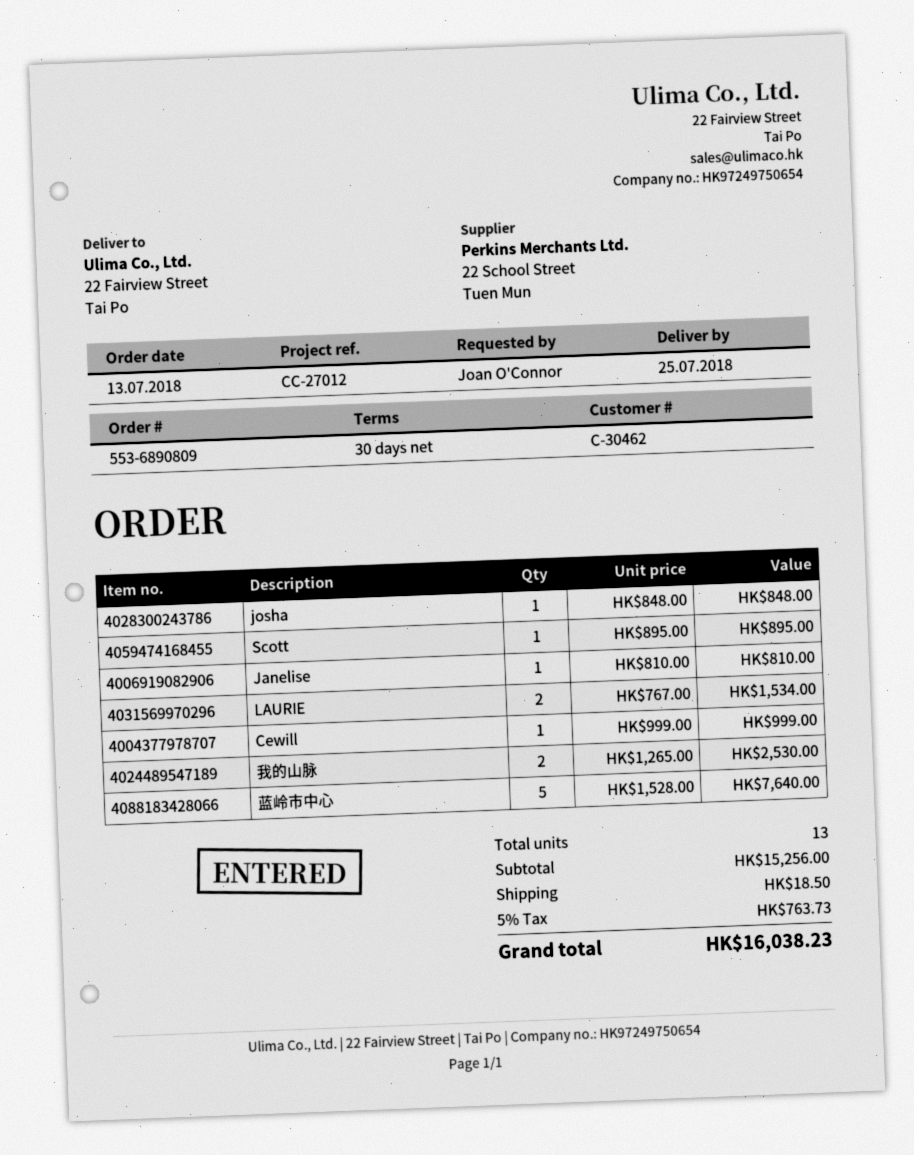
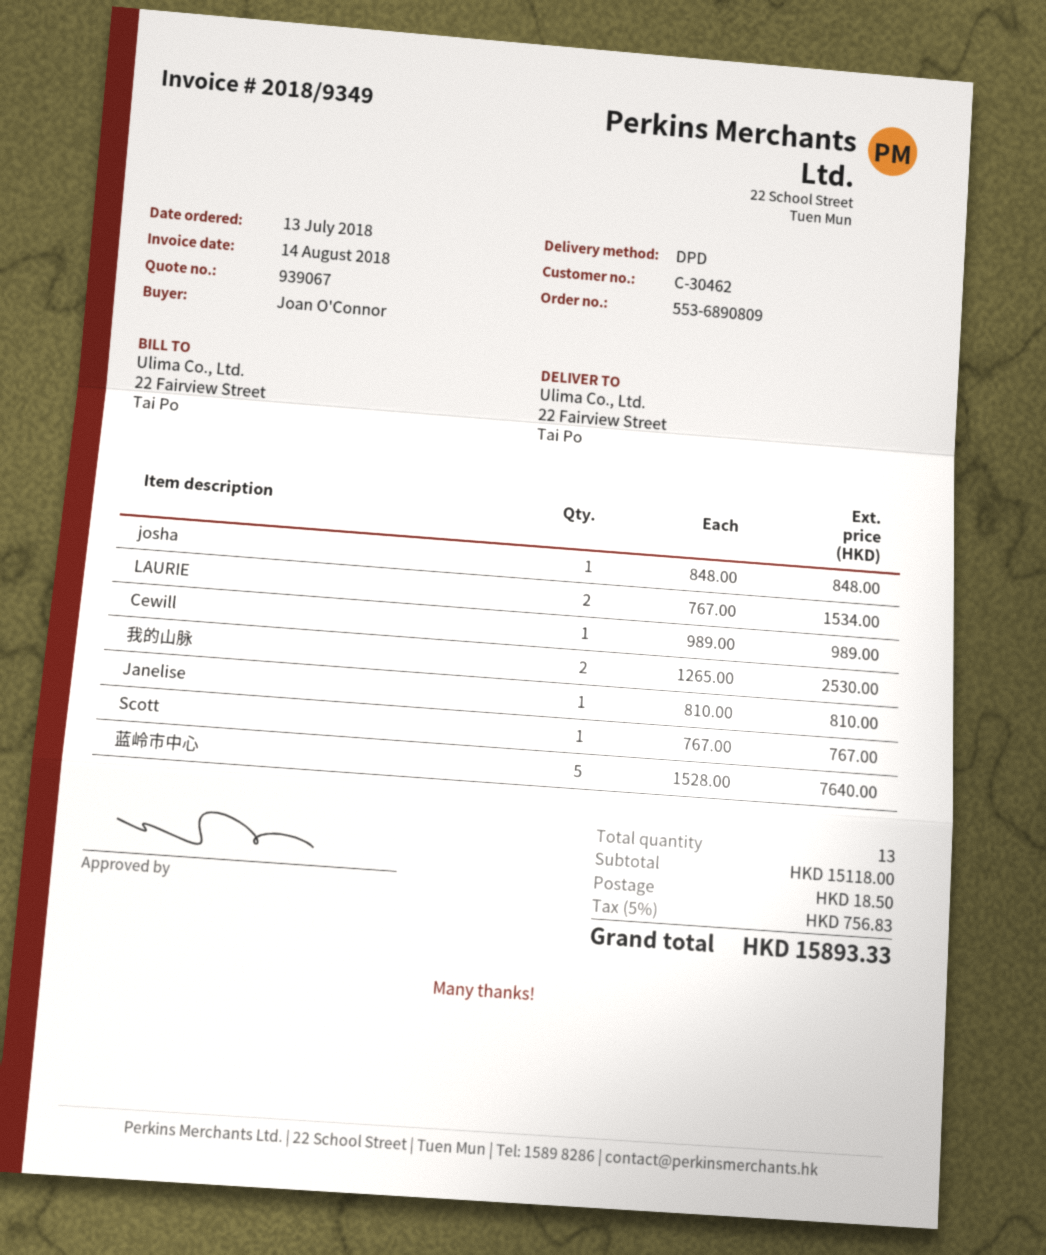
Scott: 1 x 895.00 = 895.00 -> 1 x 767.00 = 767.00
Cewill: 1 x 999.00 = 999.00 -> 1 x 989.00 = 989.00
subtotal: 15256.00 -> 15118.00
tax: 5% = 763.73 -> 5% = 756.83
total: 16038.23 -> 15893.33

